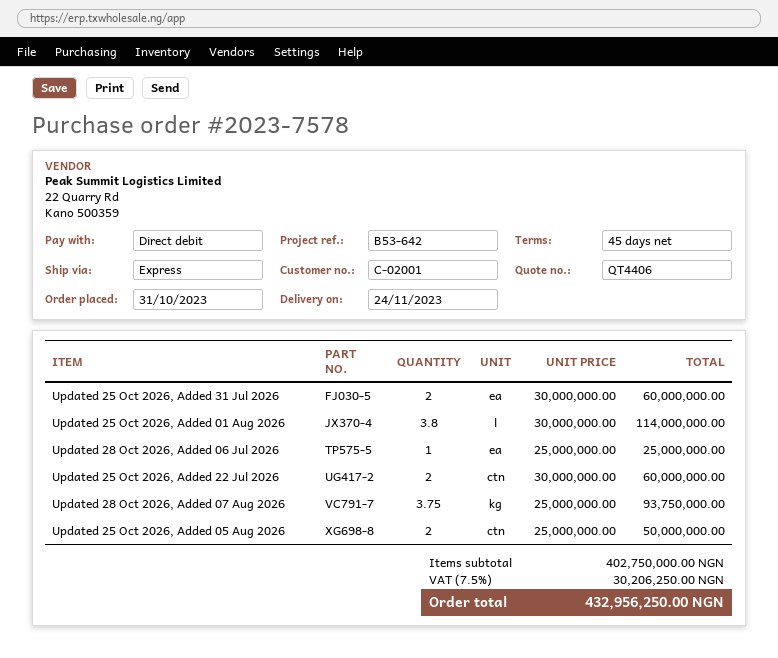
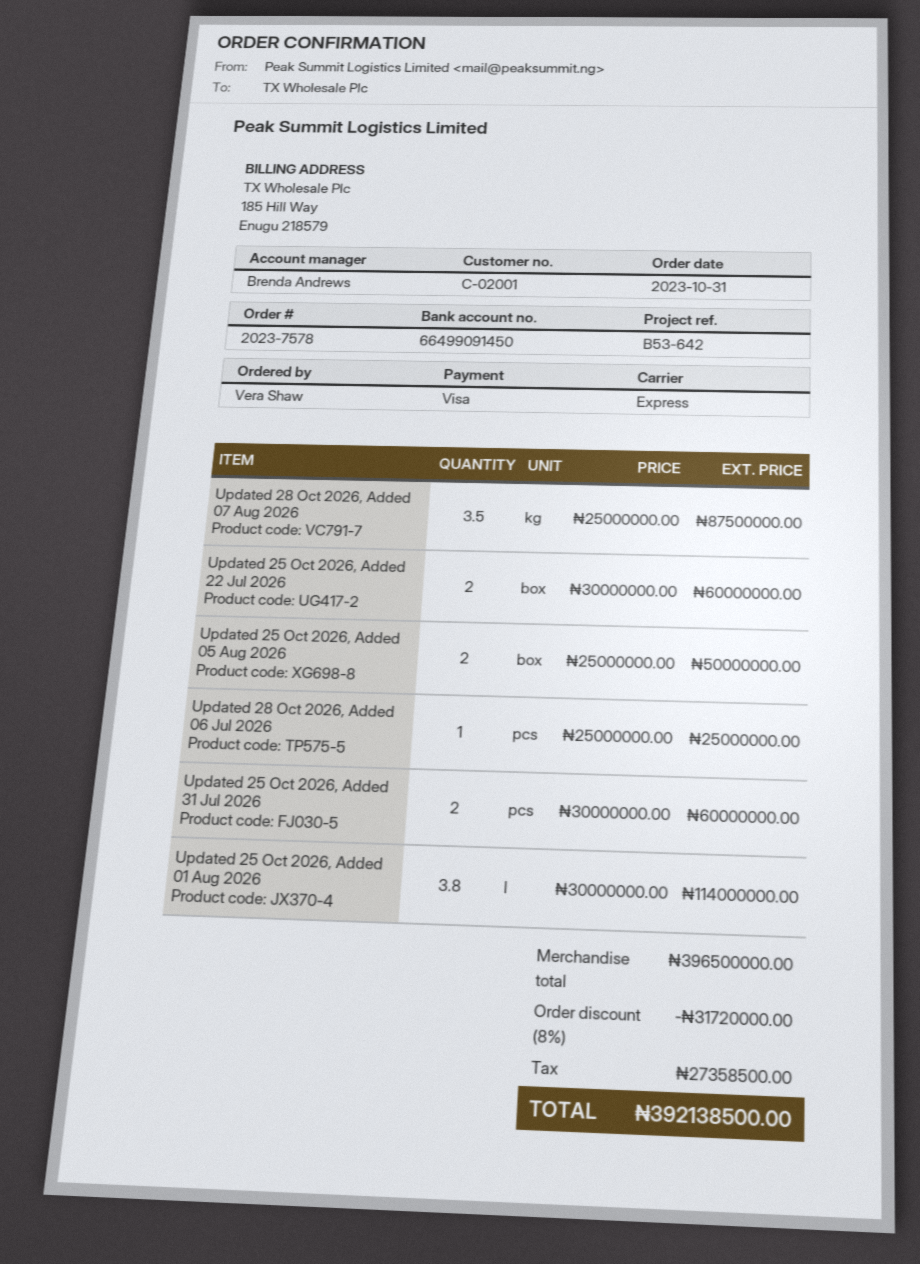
payment method: direct debit -> Visa
Updated 28 Oct 2026, Added 07 Aug 2026: 3.75 x 25000000.00 = 93750000.00 -> 3.5 x 25000000.00 = 87500000.00
subtotal: 402750000.00 -> 396500000.00
discount: none -> 8% = 31720000.00
tax: 30206250.00 -> 27358500.00
total: 432956250.00 -> 392138500.00

